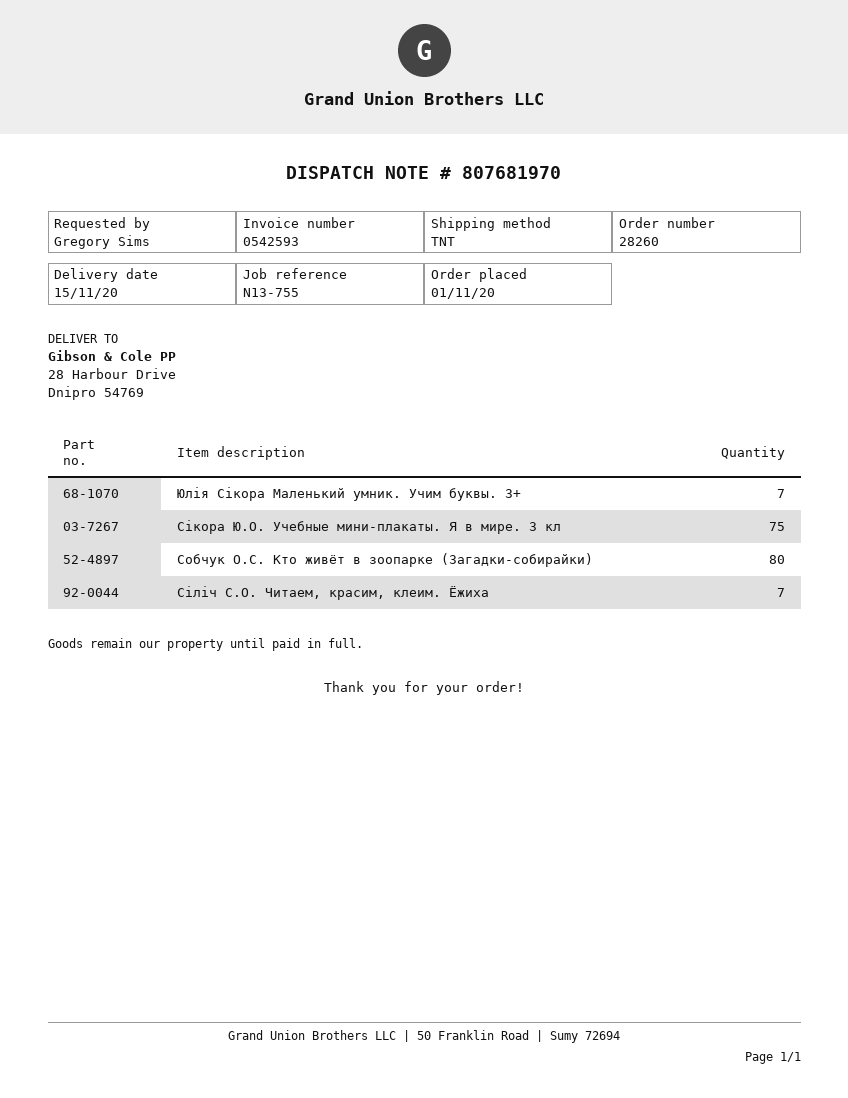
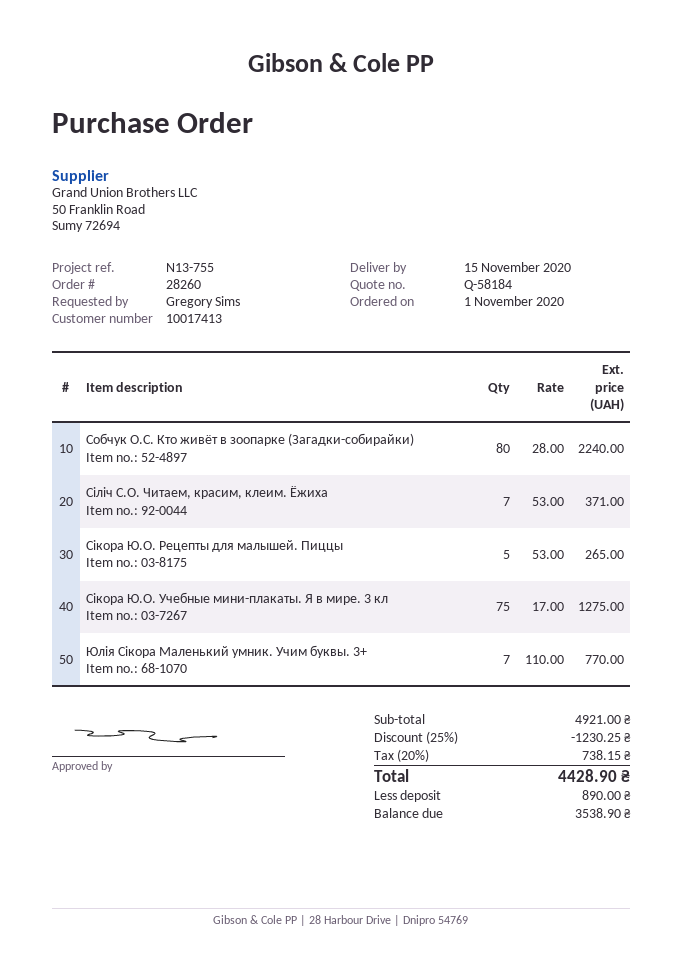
Сікора Ю.О. Рецепты для малышей. Пиццы: none -> 5

